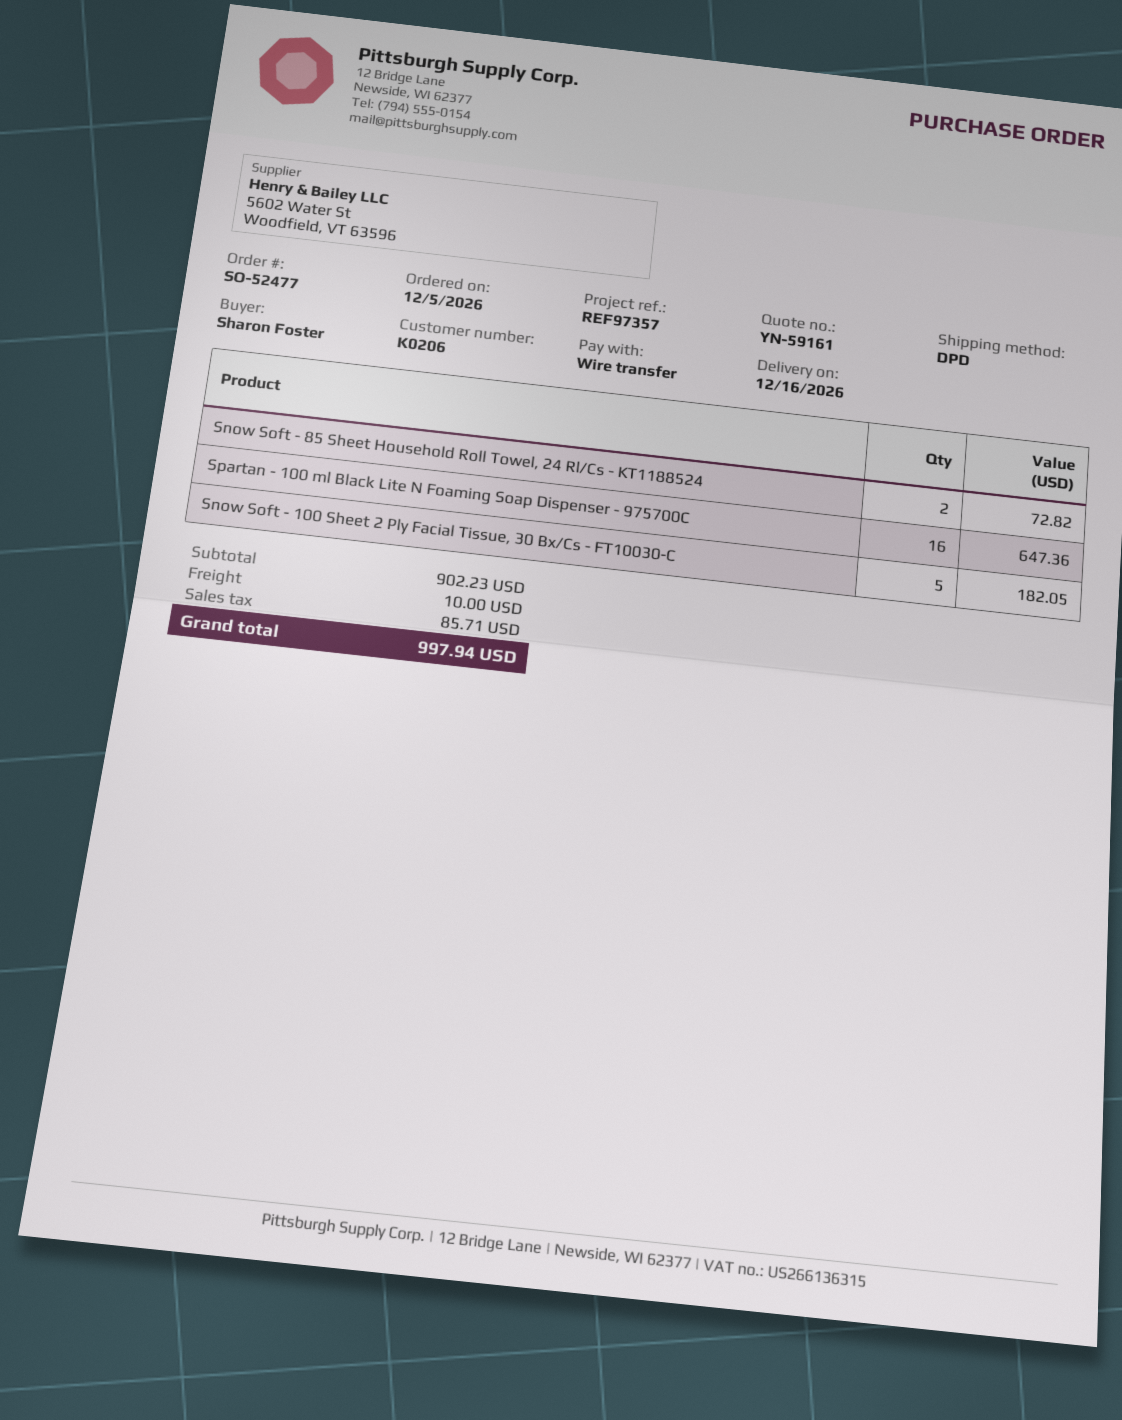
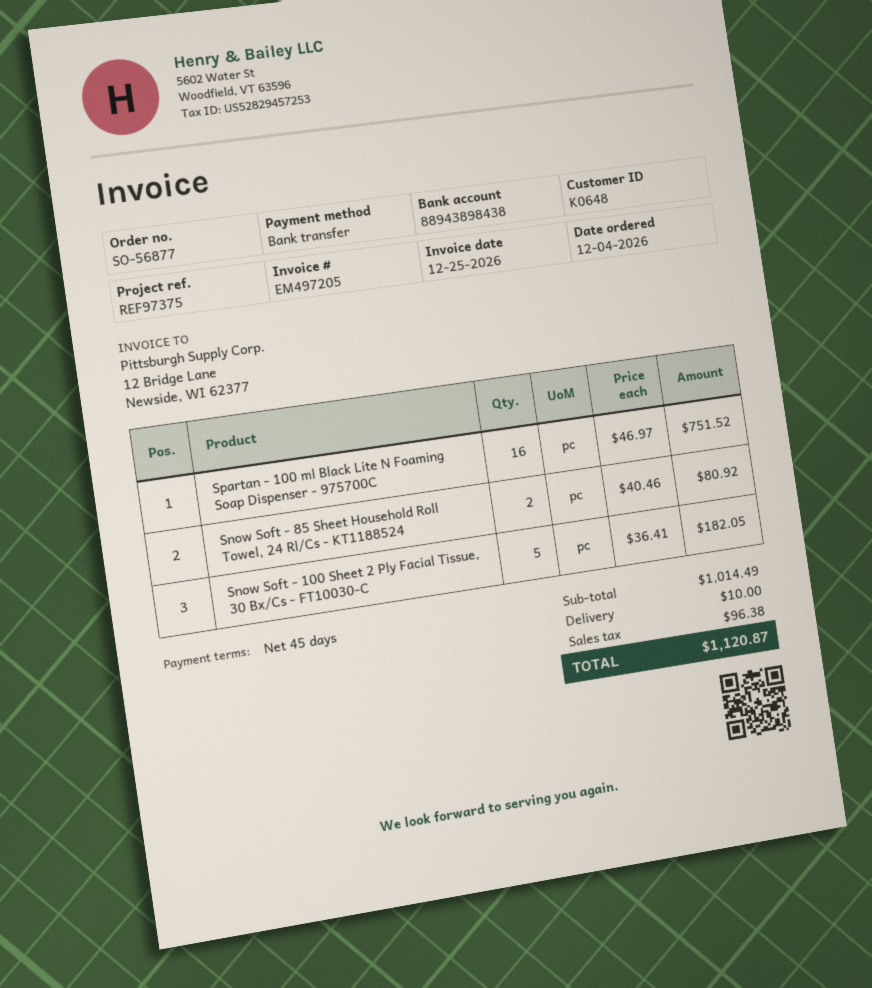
order number: SO-52477 -> SO-56877
order date: 2026-12-05 -> 2026-12-04
customer number: K0206 -> K0648
reference: REF97357 -> REF97375
Snow Soft - 85 Sheet Household Roll Towel, 24 Rl/Cs - KT1188524: 2 for 72.82 -> 2 for 80.92
Spartan - 100 ml Black Lite N Foaming Soap Dispenser - 975700C: 16 for 647.36 -> 16 for 751.52
subtotal: 902.23 -> 1014.49
tax: 85.71 -> 96.38
total: 997.94 -> 1120.87

